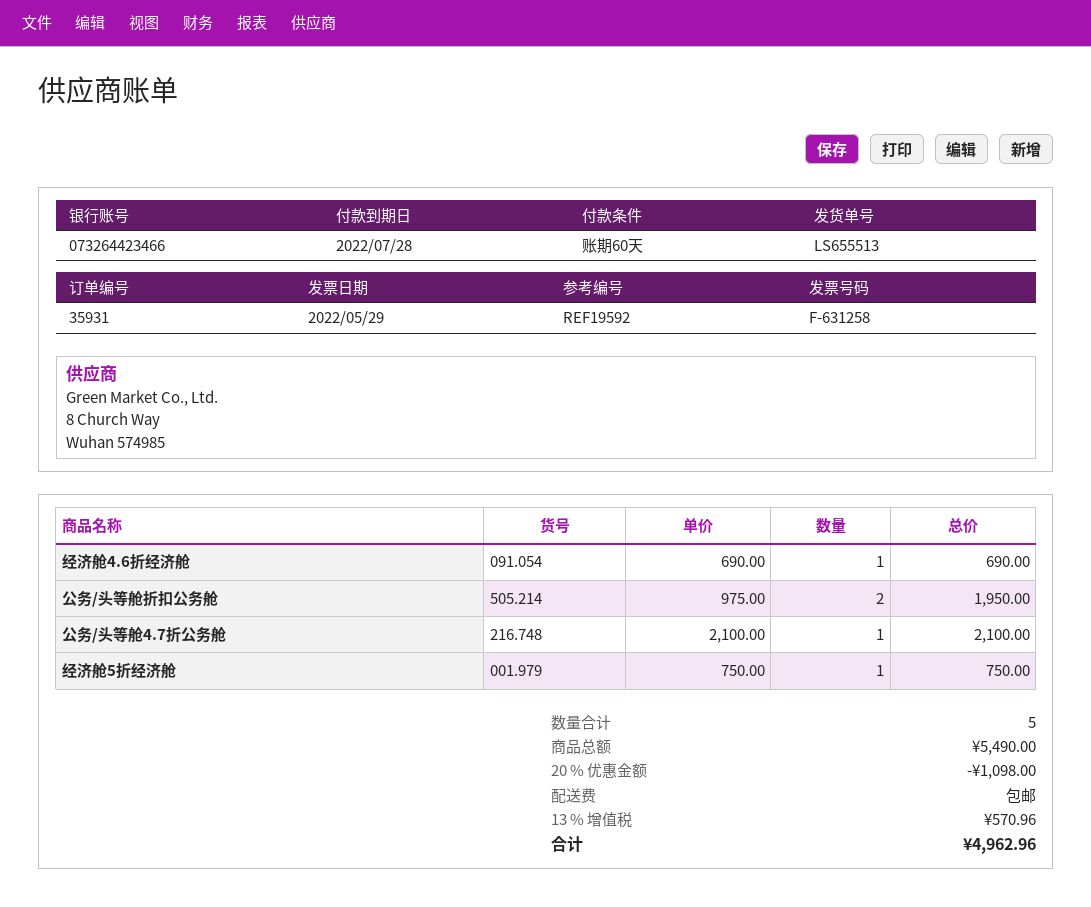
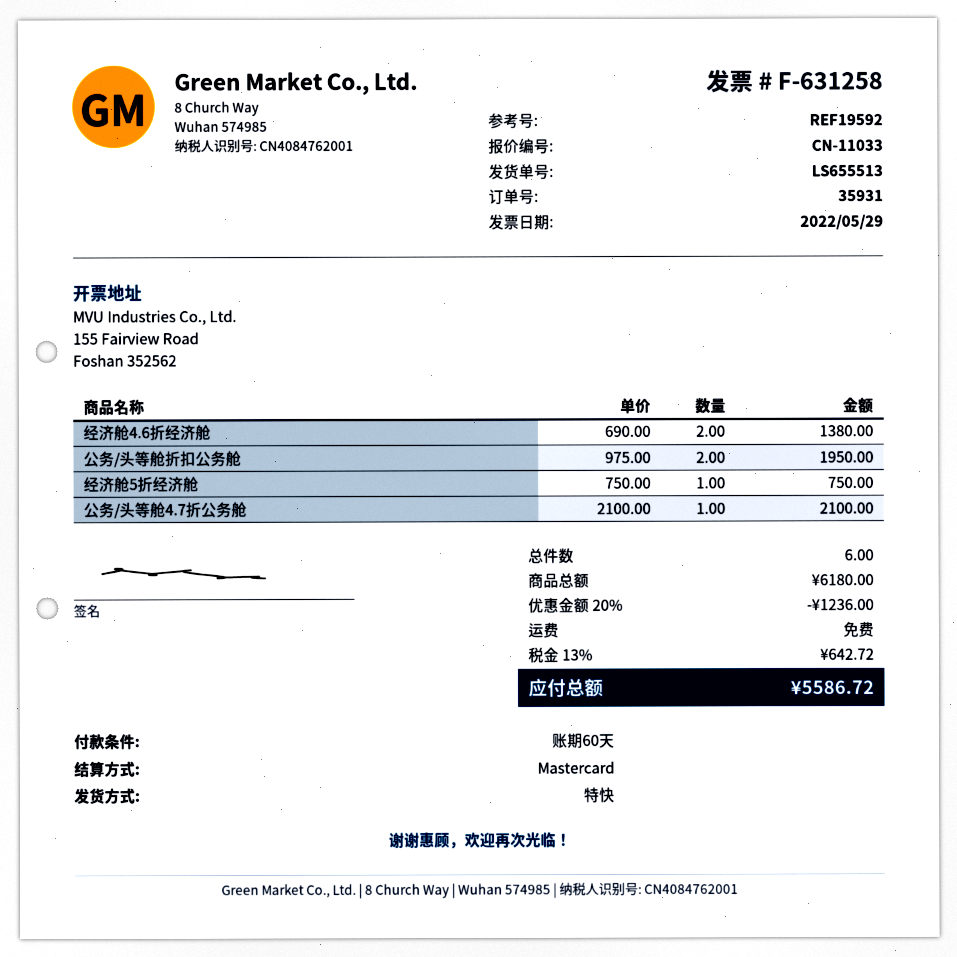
经济舱4.6折经济舱: 1 x 690.00 = 690.00 -> 2 x 690.00 = 1380.00
total quantity: 5 -> 6
subtotal: 5490.00 -> 6180.00
discount: 20% = 1098.00 -> 20% = 1236.00
tax: 13% = 570.96 -> 13% = 642.72
total: 4962.96 -> 5586.72

